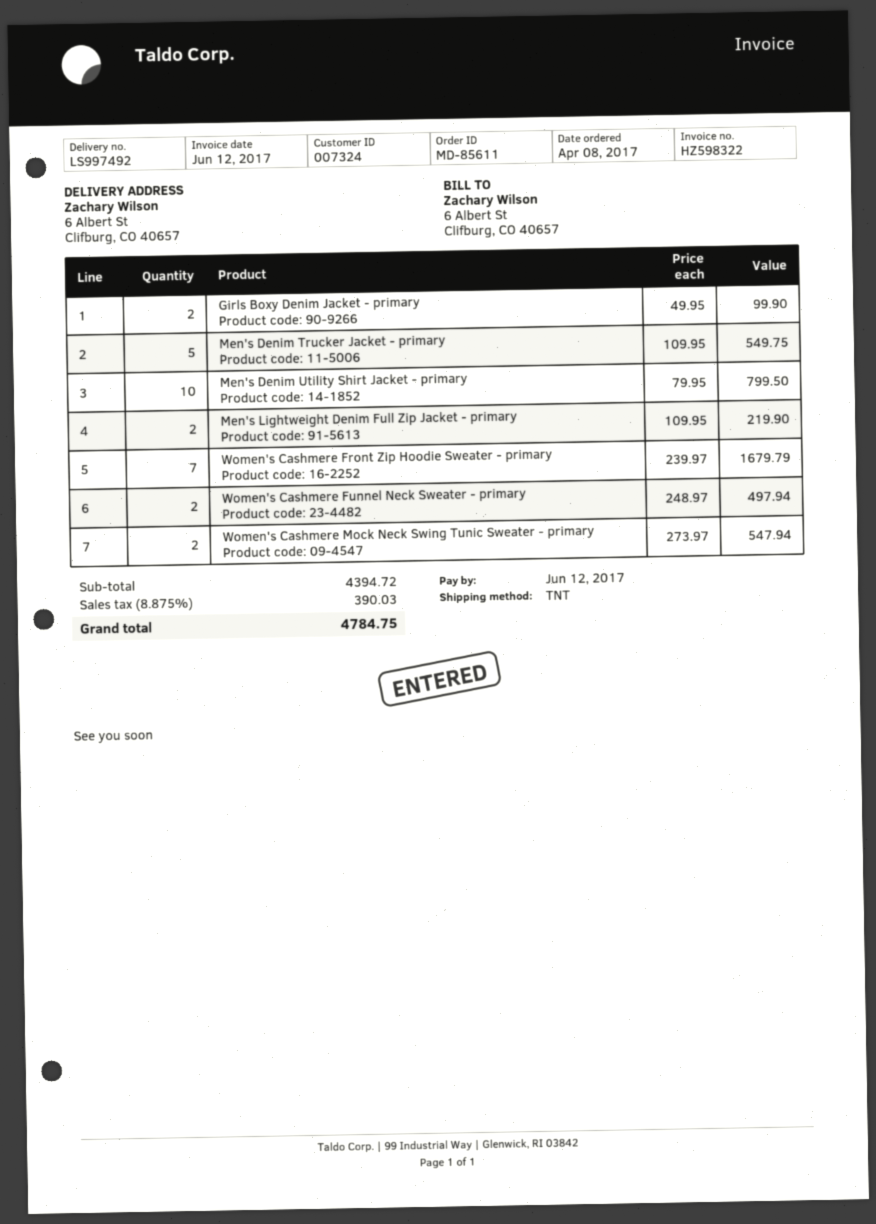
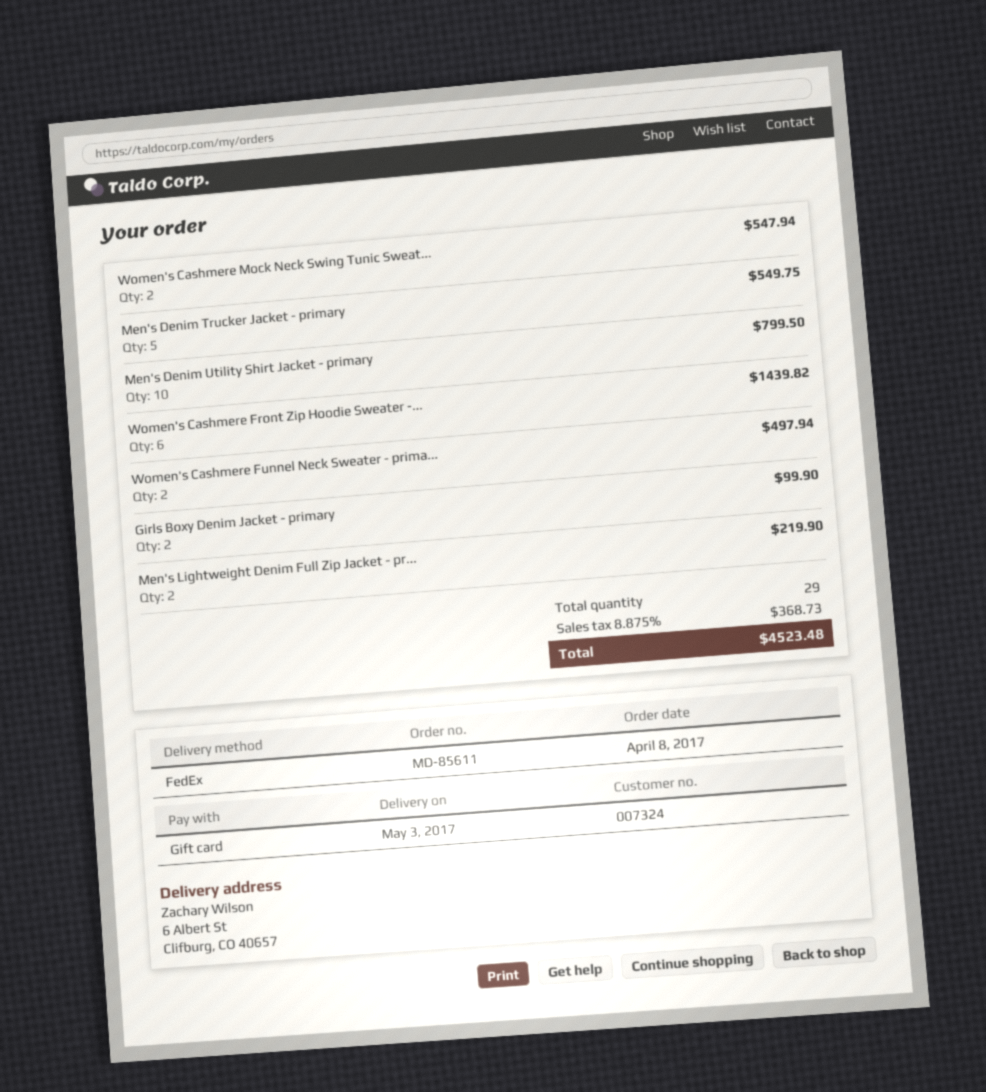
shipping method: TNT -> FedEx
Women's Cashmere Front Zip Hoodie Sweater - primary: 7 for 1679.79 -> 6 for 1439.82
tax: 8.875% = 390.03 -> 8.875% = 368.73
total: 4784.75 -> 4523.48

